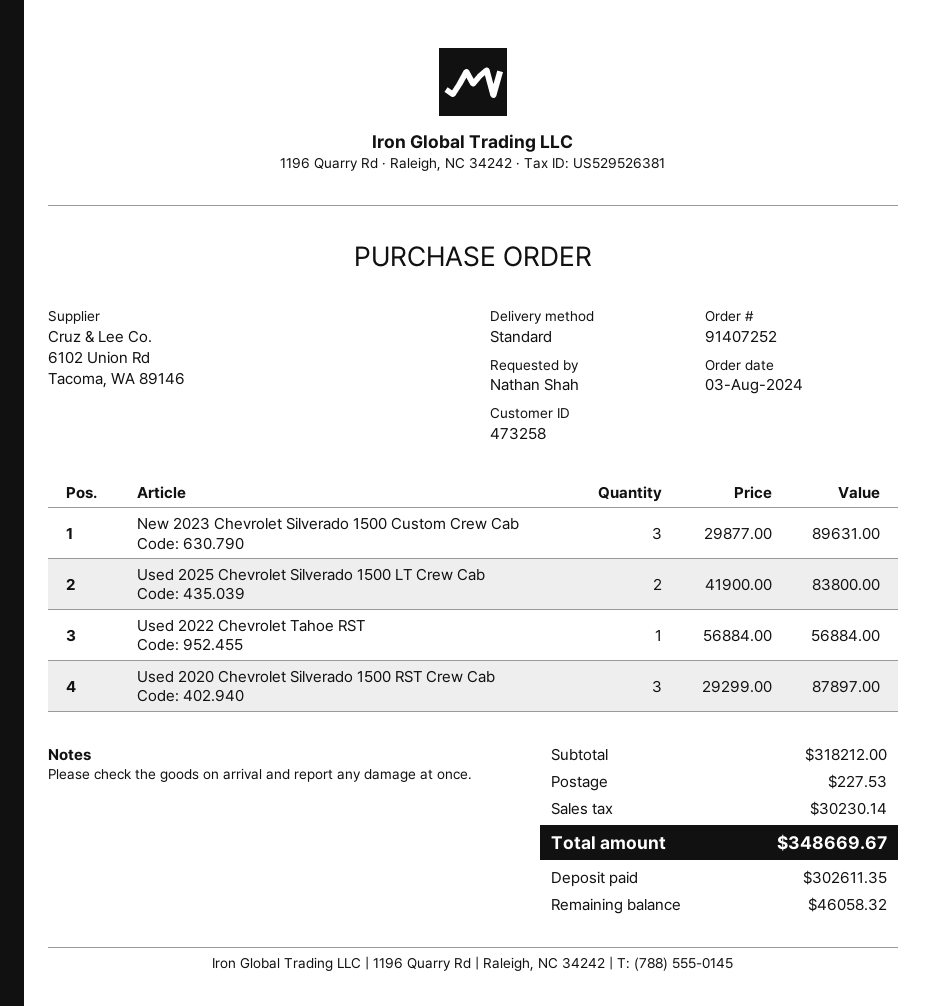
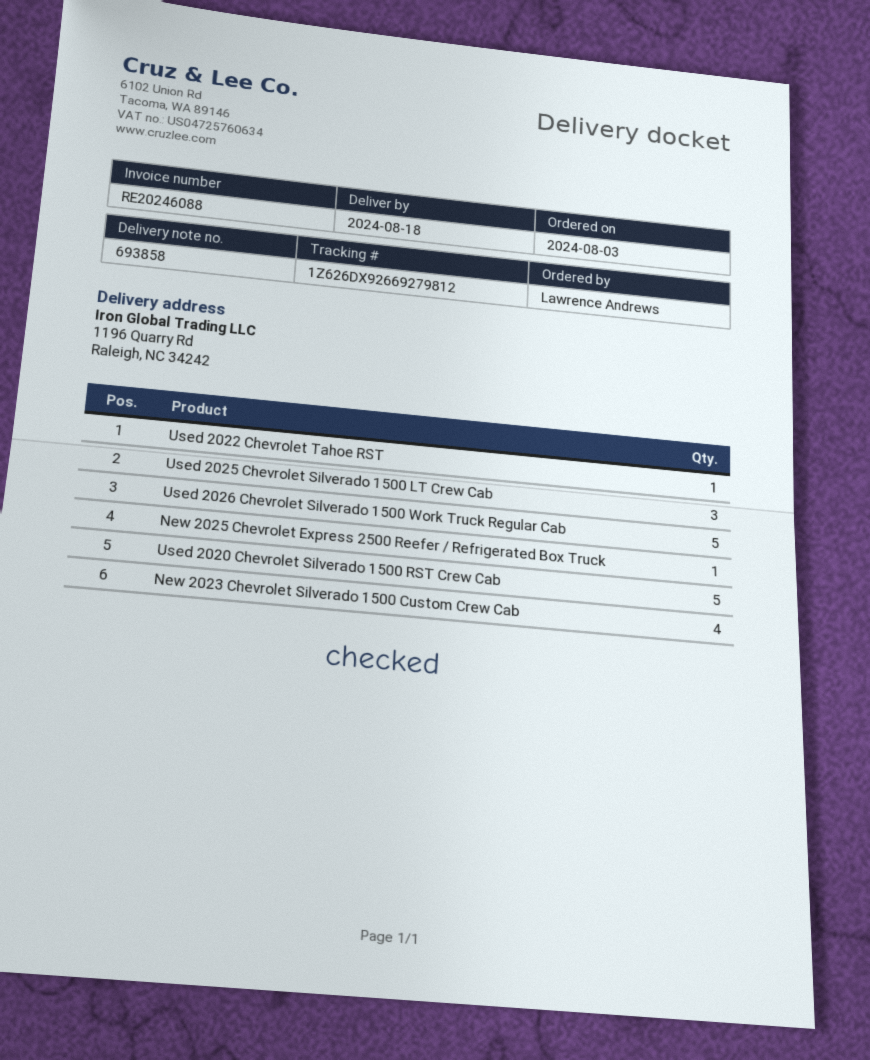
ordered by: Nathan Shah -> Lawrence Andrews
New 2023 Chevrolet Silverado 1500 Custom Crew Cab: 3 -> 4
Used 2025 Chevrolet Silverado 1500 LT Crew Cab: 2 -> 3
Used 2020 Chevrolet Silverado 1500 RST Crew Cab: 3 -> 5
Used 2026 Chevrolet Silverado 1500 Work Truck Regular Cab: none -> 5
New 2025 Chevrolet Express 2500 Reefer / Refrigerated Box Truck: none -> 1

